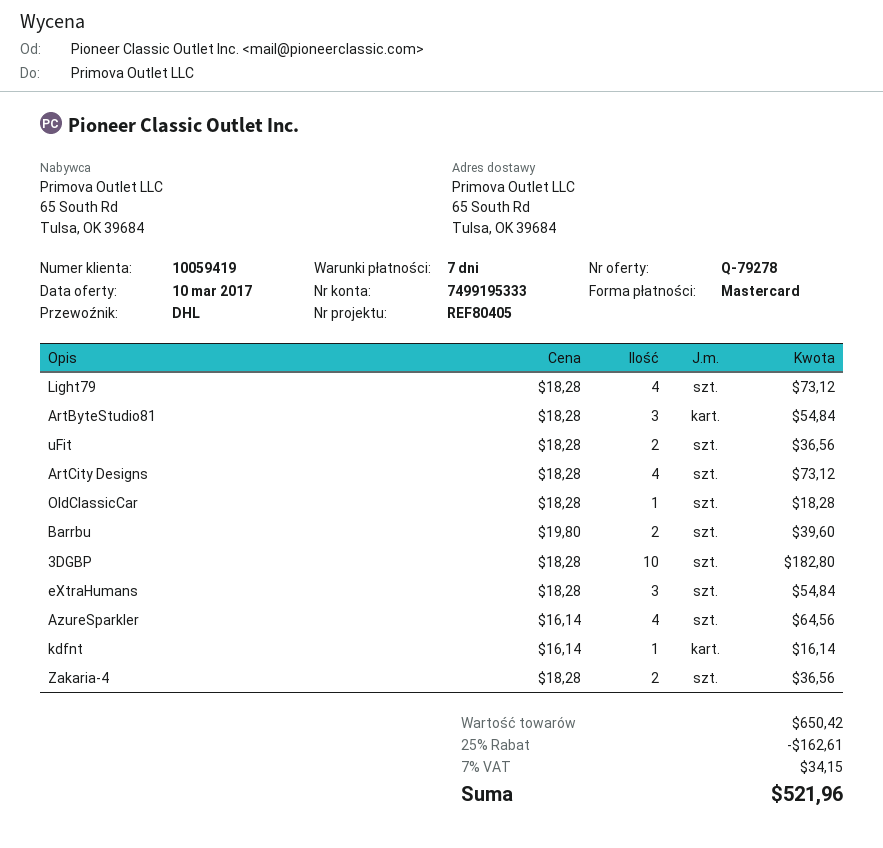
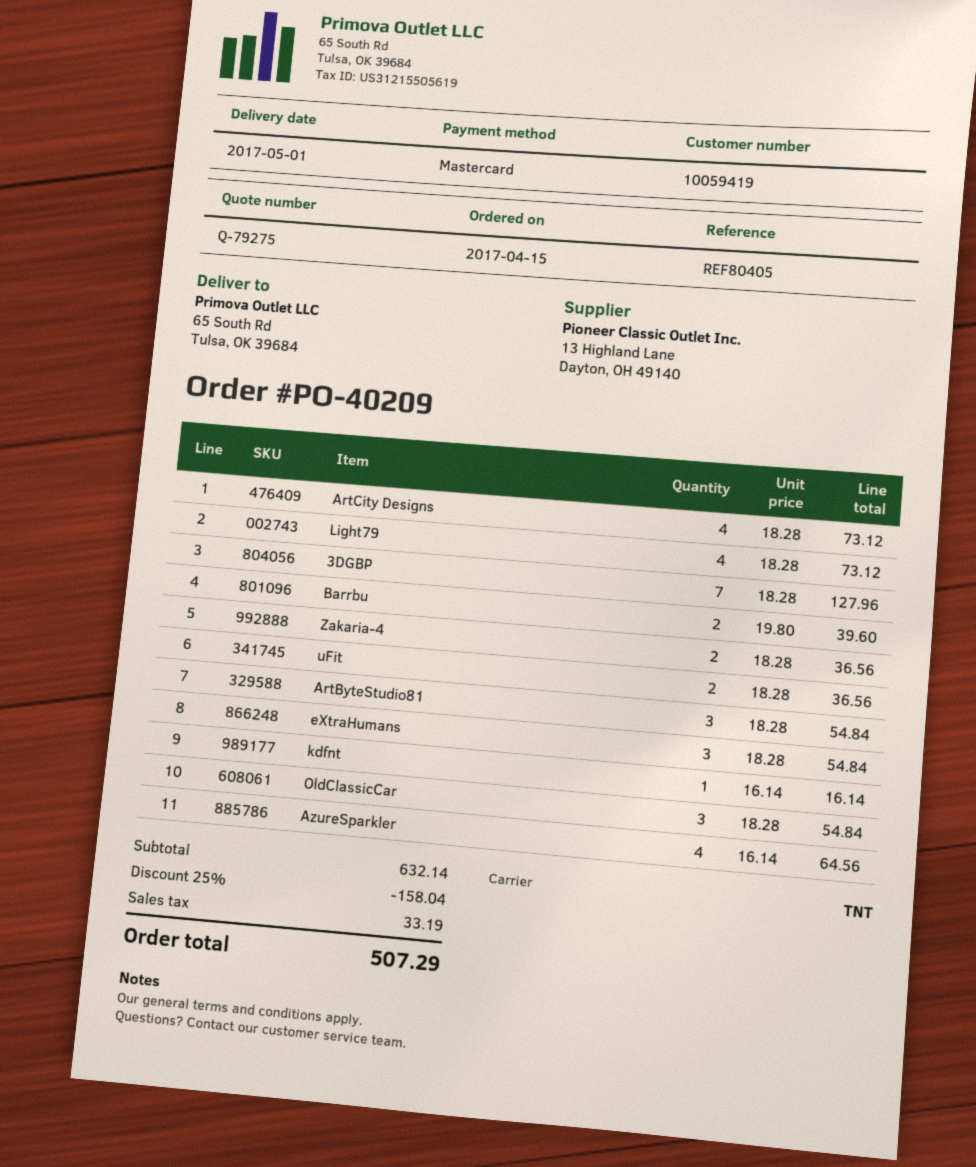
quote number: Q-79278 -> Q-79275
shipping method: DHL -> TNT
OldClassicCar: 1 x 18.28 = 18.28 -> 3 x 18.28 = 54.84
3DGBP: 10 x 18.28 = 182.80 -> 7 x 18.28 = 127.96
subtotal: 650.42 -> 632.14
discount: 25% = 162.61 -> 25% = 158.04
tax: 34.15 -> 33.19
total: 521.96 -> 507.29

